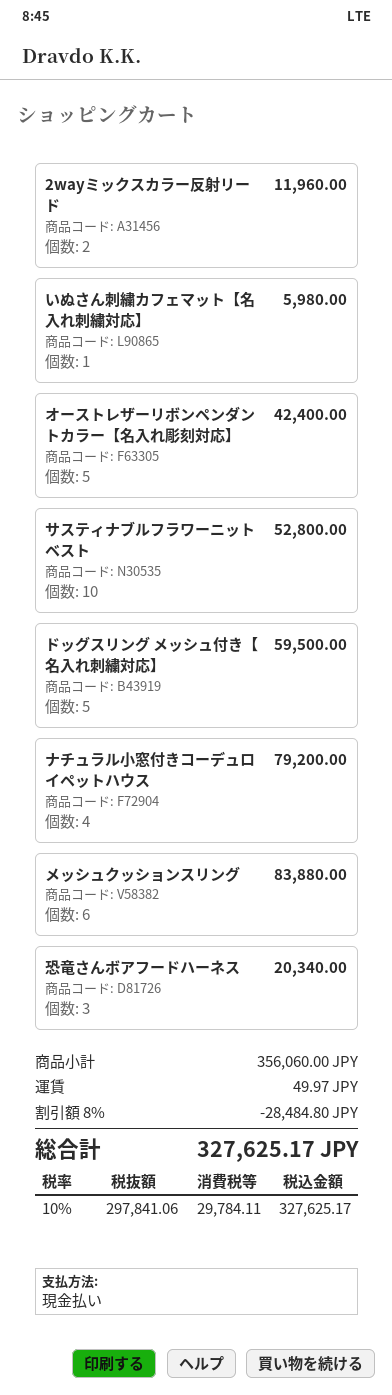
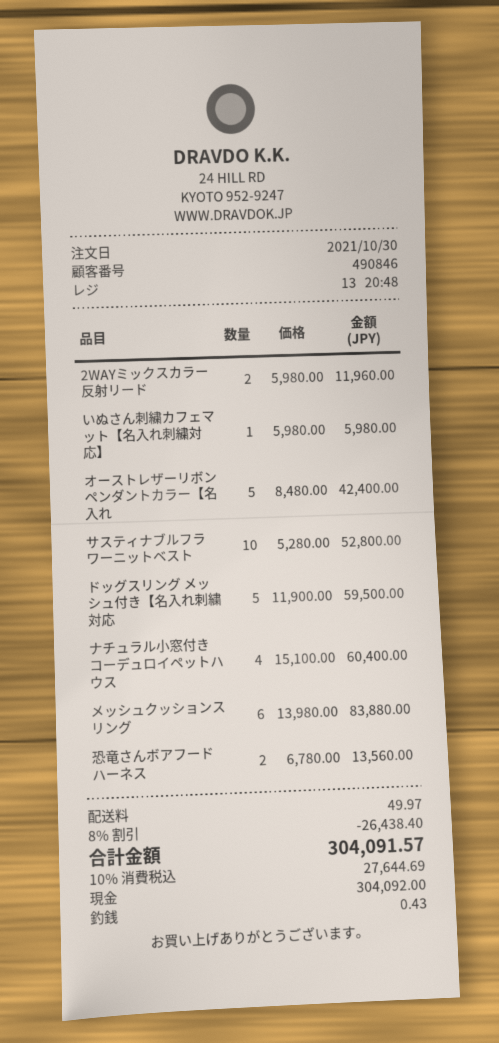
ナチュラル小窓付きコーデュロイペットハウス: 4 for 79200.00 -> 4 for 60400.00
恐竜さんボアフードハーネス: 3 for 20340.00 -> 2 for 13560.00
discount: 8% = 28484.80 -> 8% = 26438.40
tax: 10% = 29784.11 -> 10% = 27644.69
total: 327625.17 -> 304091.57

